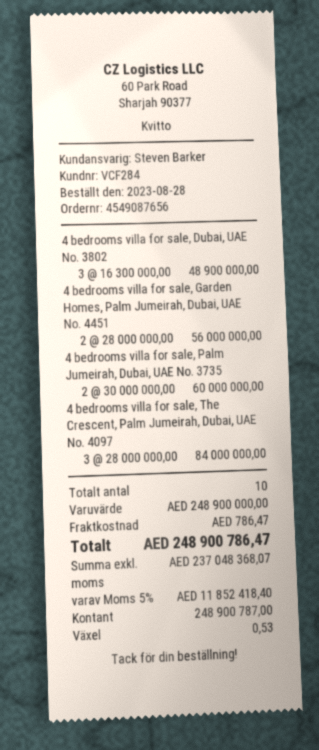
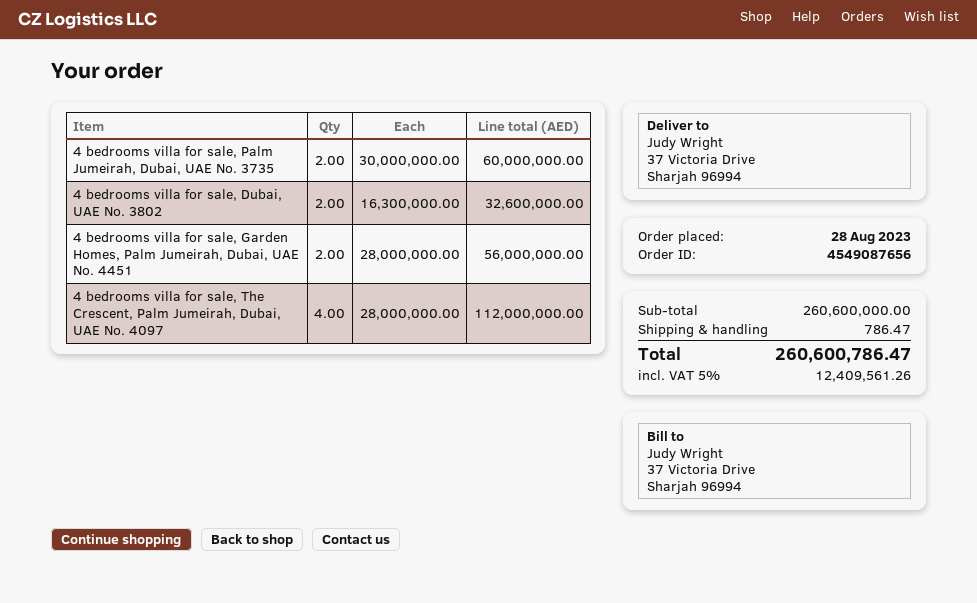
4 bedrooms villa for sale, Dubai, UAE No. 3802: 3 x 16300000.00 = 48900000.00 -> 2 x 16300000.00 = 32600000.00
4 bedrooms villa for sale, The Crescent, Palm Jumeirah, Dubai, UAE No. 4097: 3 x 28000000.00 = 84000000.00 -> 4 x 28000000.00 = 112000000.00
subtotal: 248900000.00 -> 260600000.00
tax: 5% = 11852418.40 -> 5% = 12409561.26
total: 248900786.47 -> 260600786.47

